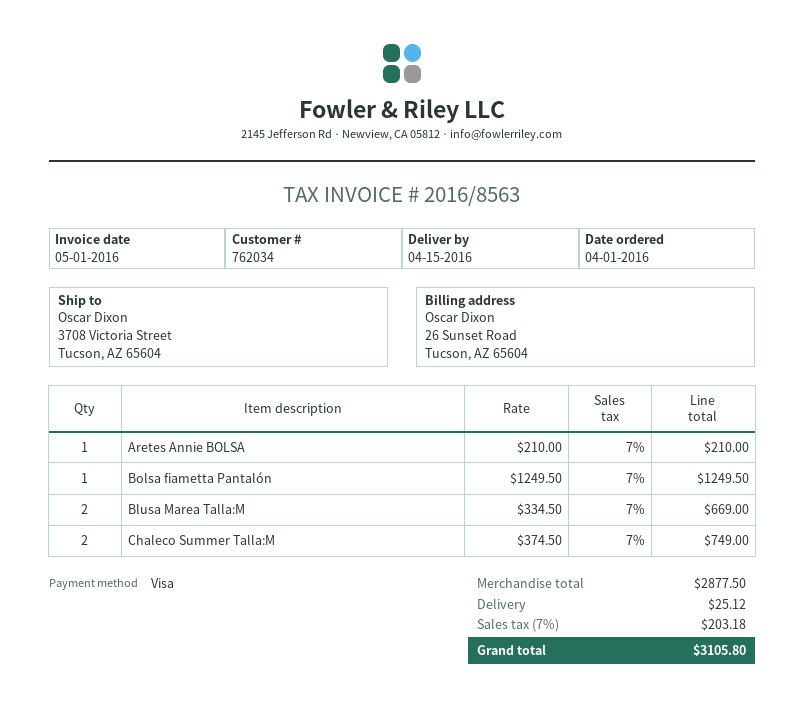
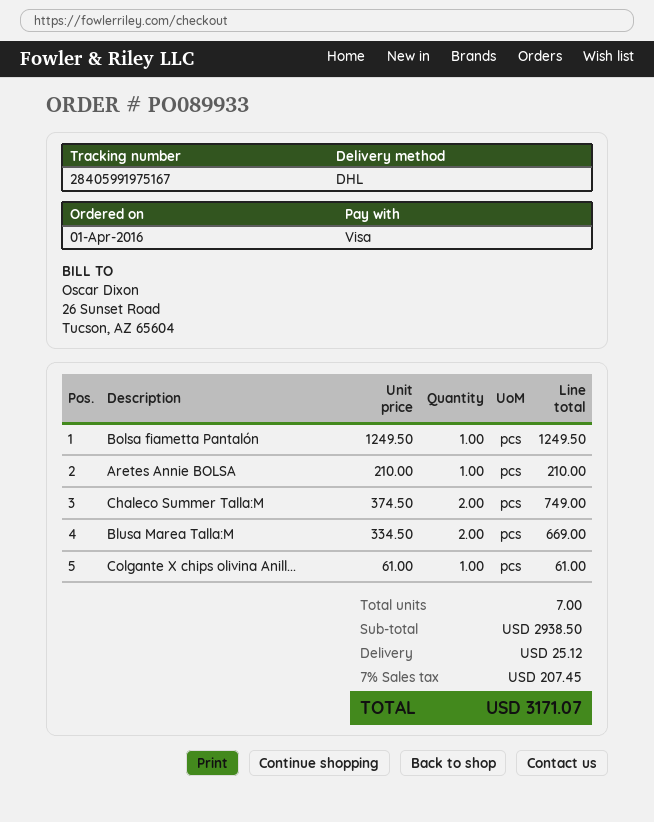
Colgante X chips olivina Anill...: none -> 1 x 61.00 = 61.00
subtotal: 2877.50 -> 2938.50
tax: 7% = 203.18 -> 7% = 207.45
total: 3105.80 -> 3171.07

